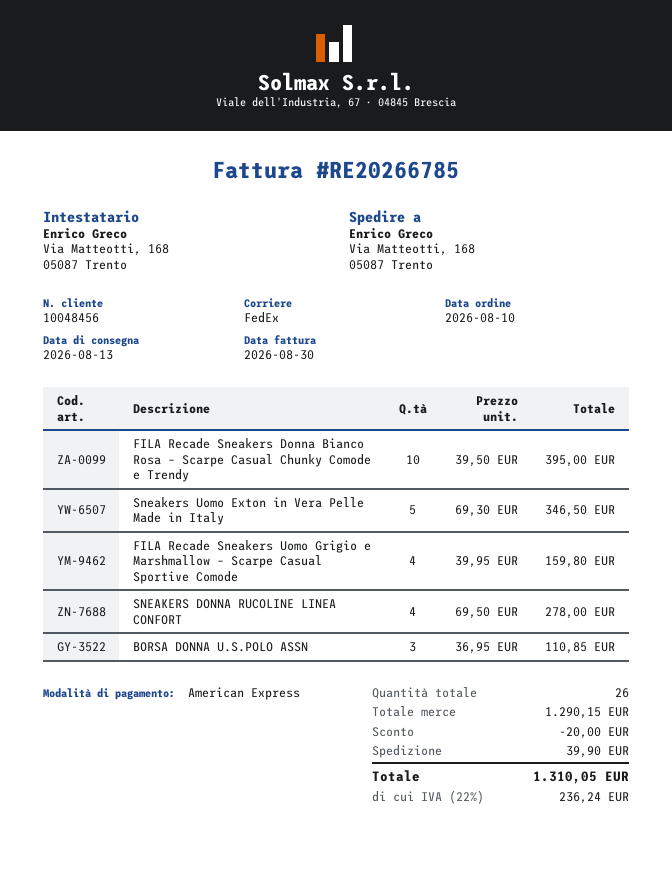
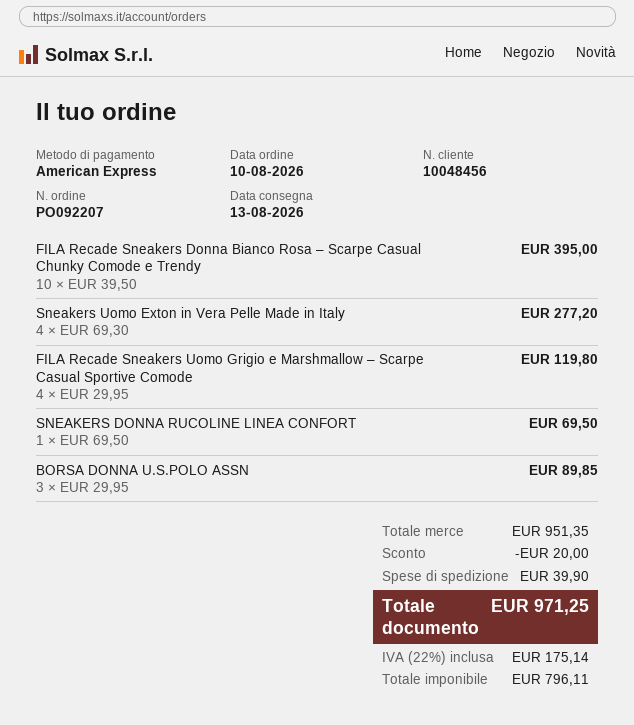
Sneakers Uomo Exton in Vera Pelle Made in Italy: 5 x 69.30 = 346.50 -> 4 x 69.30 = 277.20
FILA Recade Sneakers Uomo Grigio e Marshmallow – Scarpe Casual Sportive Comode: 4 x 39.95 = 159.80 -> 4 x 29.95 = 119.80
SNEAKERS DONNA RUCOLINE LINEA CONFORT: 4 x 69.50 = 278.00 -> 1 x 69.50 = 69.50
BORSA DONNA U.S.POLO ASSN: 3 x 36.95 = 110.85 -> 3 x 29.95 = 89.85
subtotal: 1290.15 -> 951.35
tax: 22% = 236.24 -> 22% = 175.14
total: 1310.05 -> 971.25

